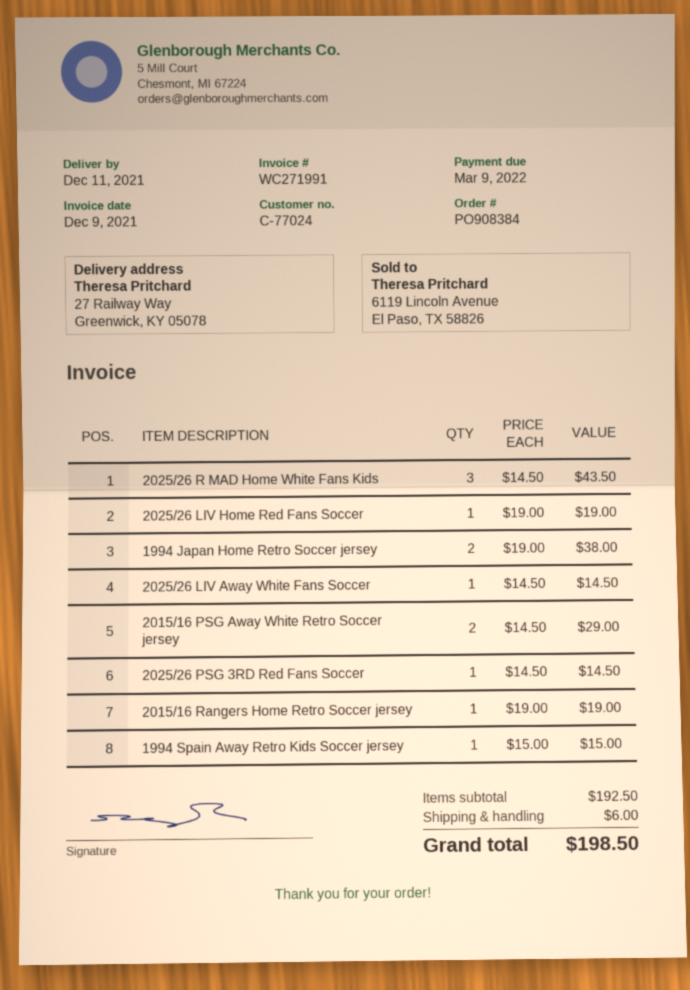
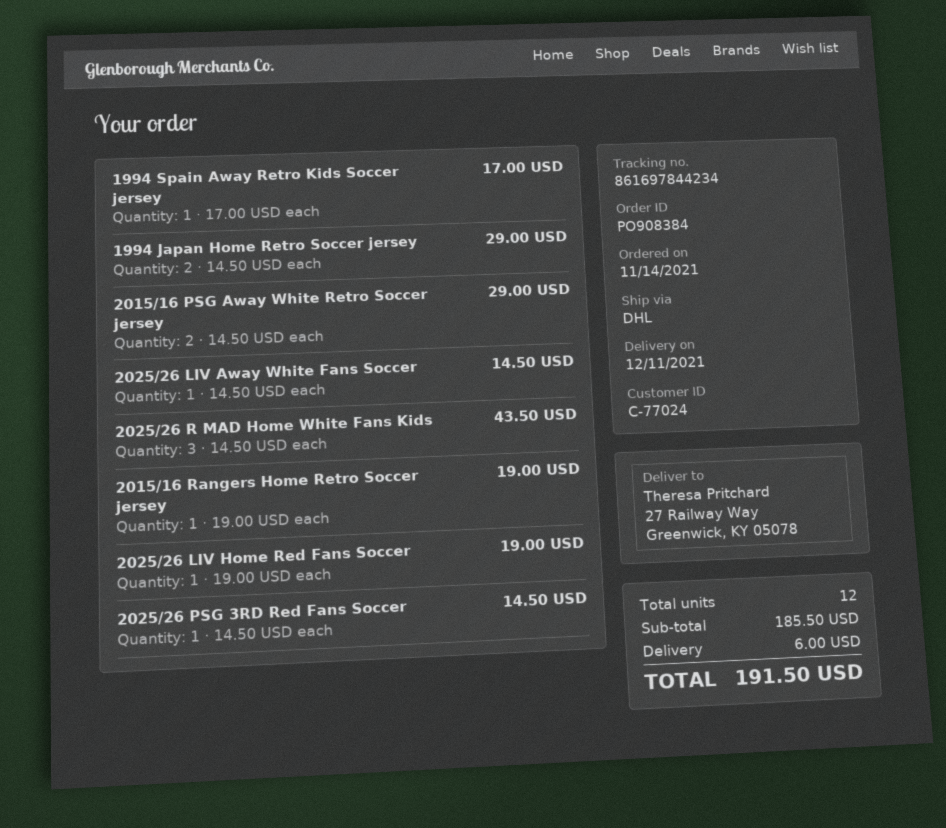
1994 Japan Home Retro Soccer jersey: 2 x 19.00 = 38.00 -> 2 x 14.50 = 29.00
1994 Spain Away Retro Kids Soccer jersey: 1 x 15.00 = 15.00 -> 1 x 17.00 = 17.00
subtotal: 192.50 -> 185.50
total: 198.50 -> 191.50

